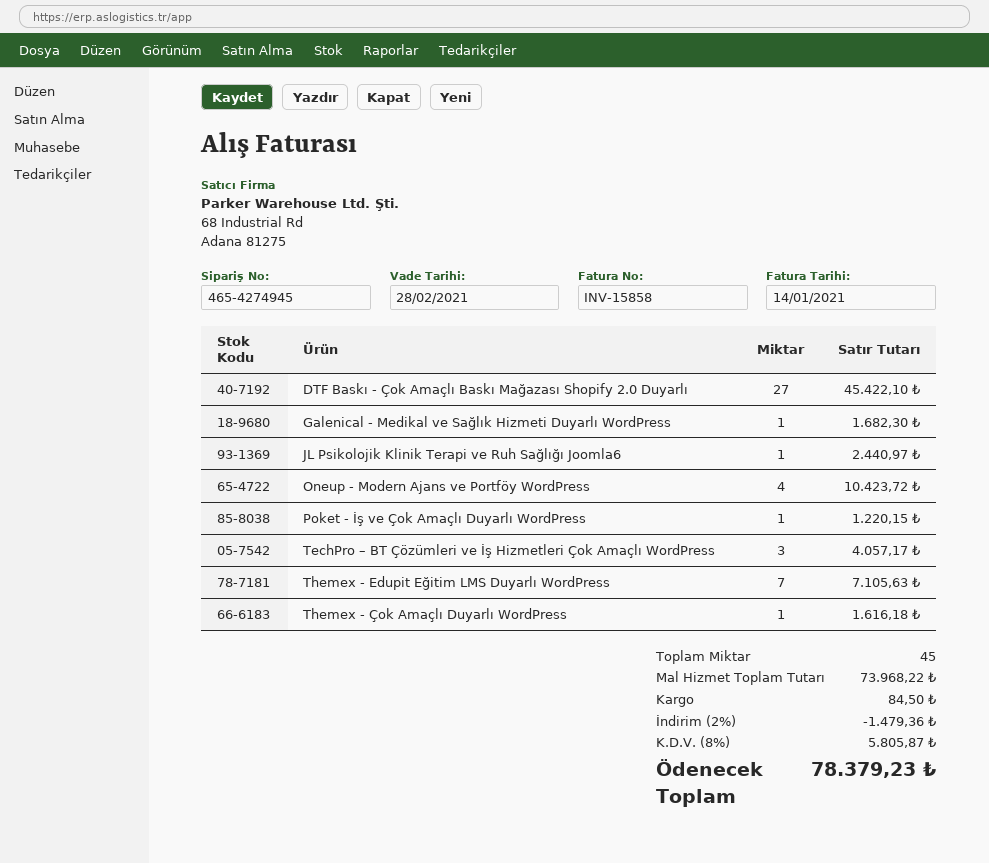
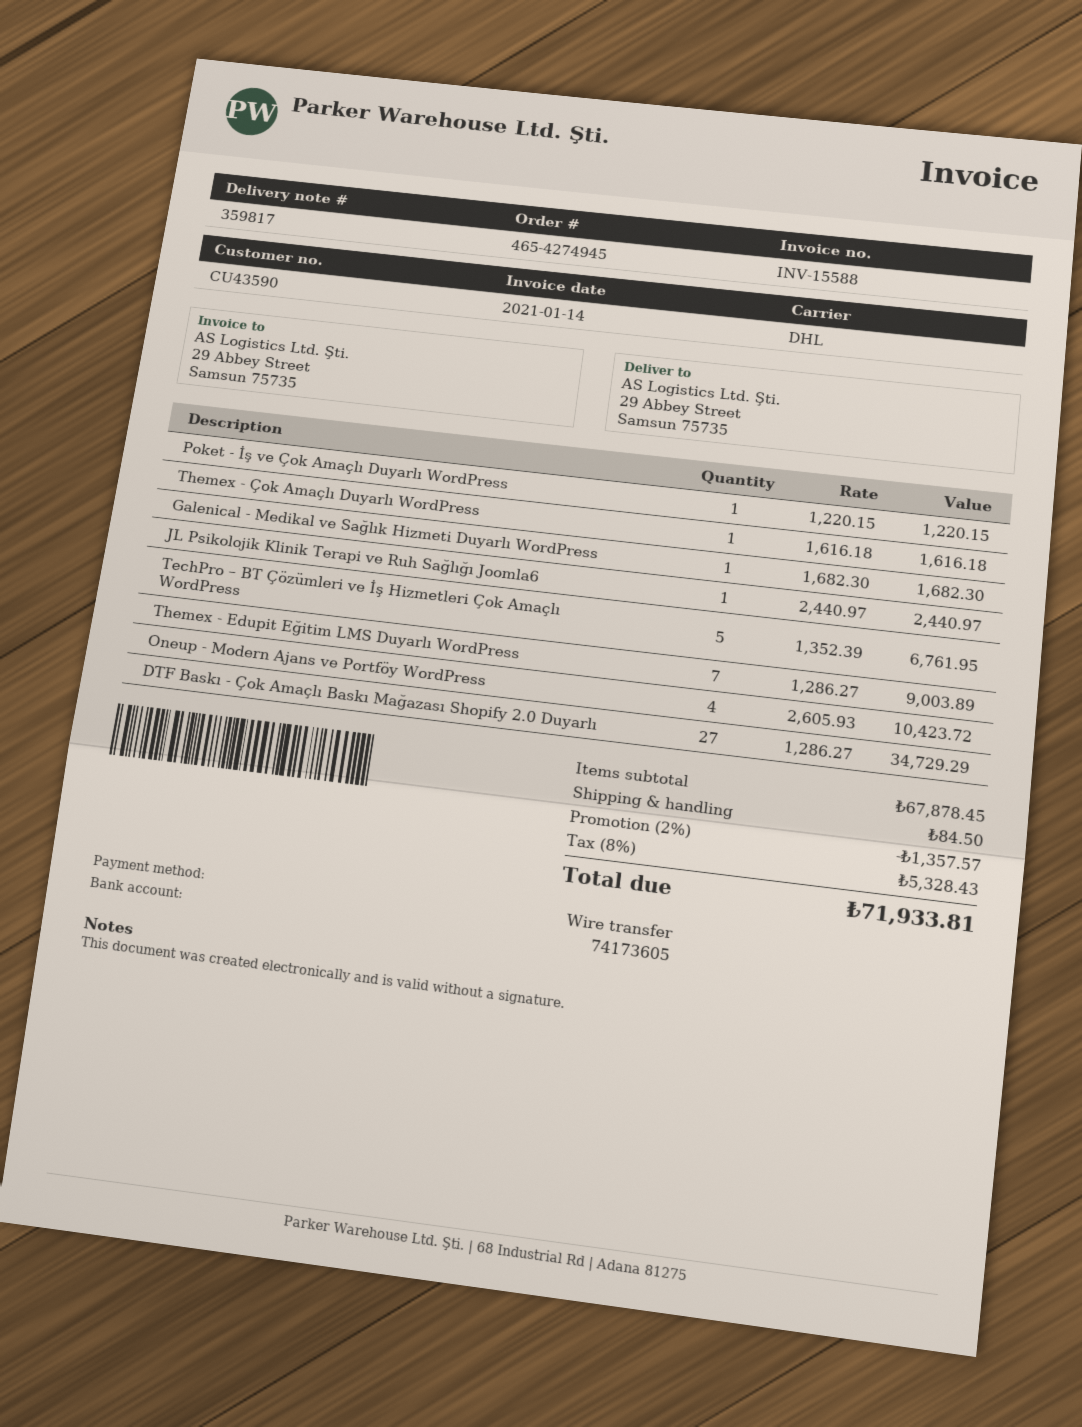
invoice number: INV-15858 -> INV-15588
DTF Baskı - Çok Amaçlı Baskı Mağazası Shopify 2.0 Duyarlı: 27 for 45422.10 -> 27 for 34729.29
TechPro – BT Çözümleri ve İş Hizmetleri Çok Amaçlı WordPress: 3 for 4057.17 -> 5 for 6761.95
Themex - Edupit Eğitim LMS Duyarlı WordPress: 7 for 7105.63 -> 7 for 9003.89
subtotal: 73968.22 -> 67878.45
discount: 2% = 1479.36 -> 2% = 1357.57
tax: 8% = 5805.87 -> 8% = 5328.43
total: 78379.23 -> 71933.81

